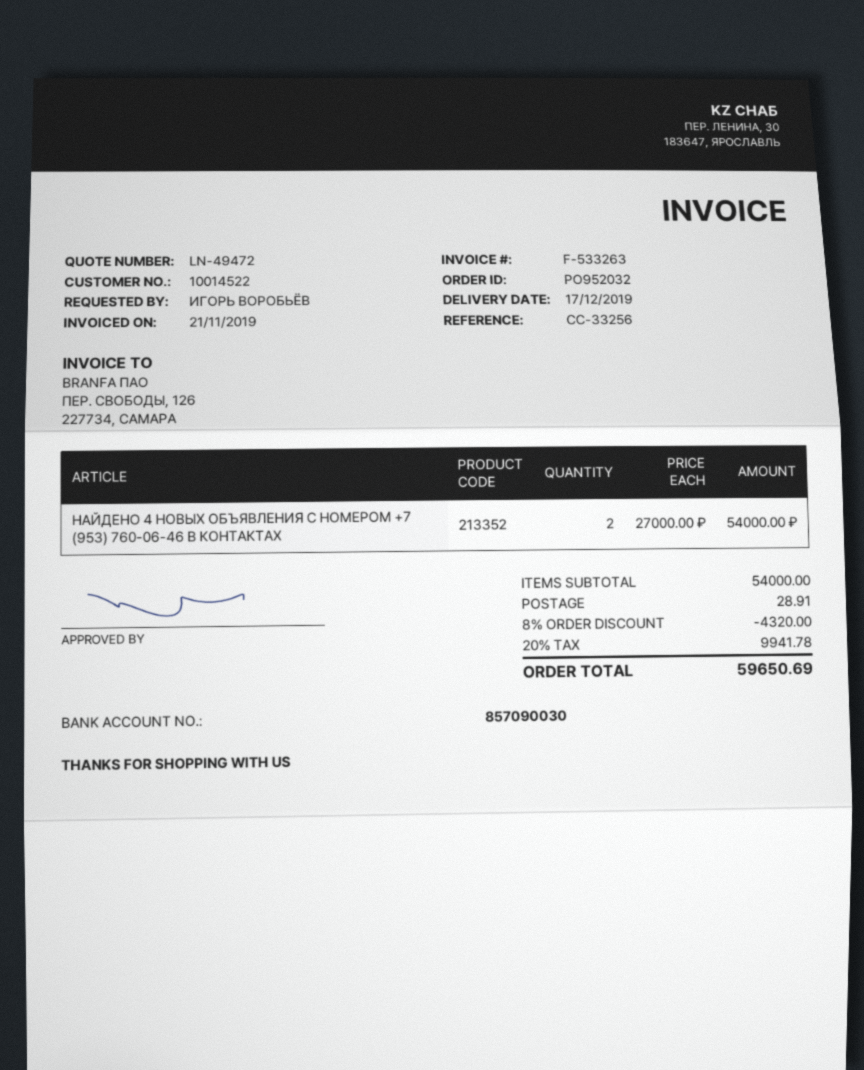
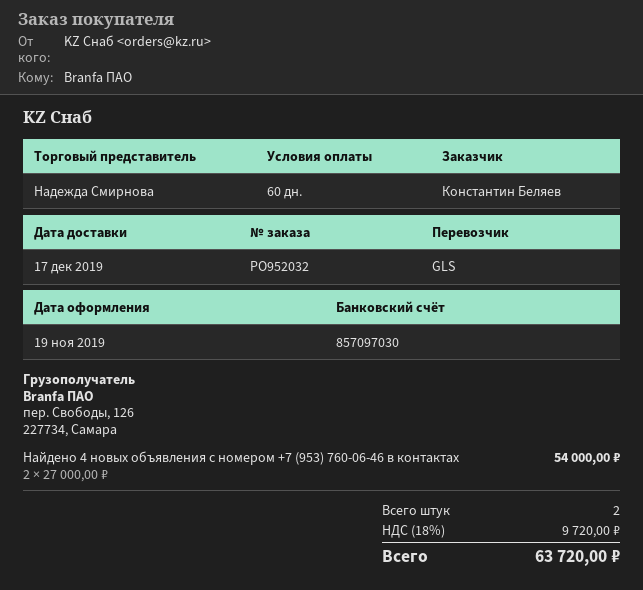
ordered by: ИГОРЬ ВОРОБЬЁВ -> Константин Беляев
bank account: 857090030 -> 857097030
discount: 8% = 4320.00 -> none
shipping: 28.91 -> none
tax: 20% = 9941.78 -> 18% = 9720.00
total: 59650.69 -> 63720.00

